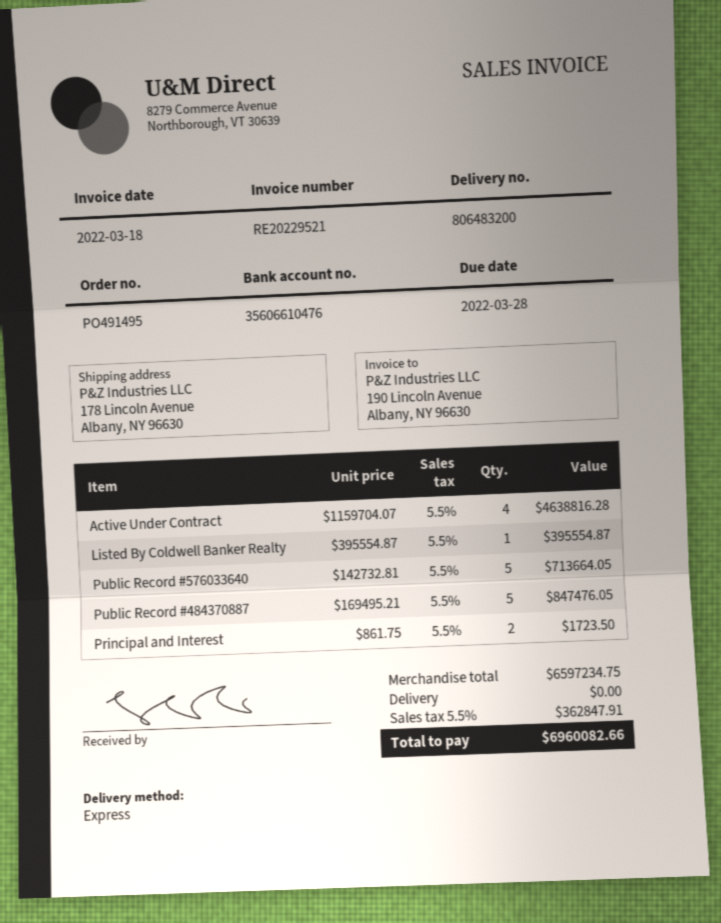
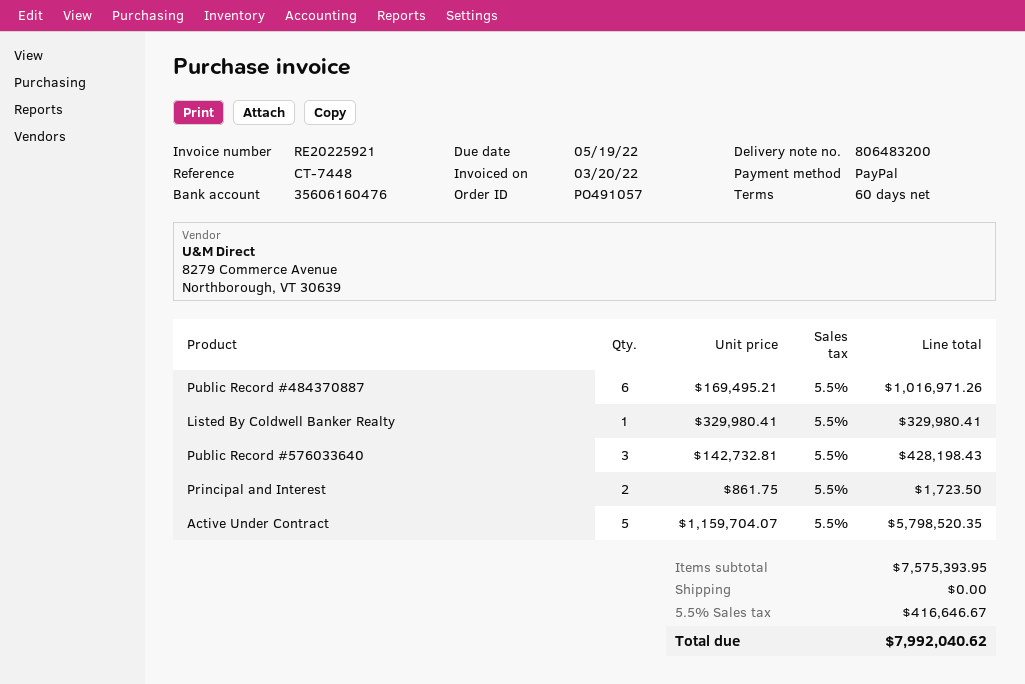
order number: PO491495 -> PO491057
invoice number: RE20229521 -> RE20225921
invoice date: 2022-03-18 -> 2022-03-20
due date: 2022-03-28 -> 2022-05-19
bank account: 35606610476 -> 35606160476
Active Under Contract: 4 x 1159704.07 = 4638816.28 -> 5 x 1159704.07 = 5798520.35
Listed By Coldwell Banker Realty: 1 x 395554.87 = 395554.87 -> 1 x 329980.41 = 329980.41
Public Record #576033640: 5 x 142732.81 = 713664.05 -> 3 x 142732.81 = 428198.43
Public Record #484370887: 5 x 169495.21 = 847476.05 -> 6 x 169495.21 = 1016971.26
subtotal: 6597234.75 -> 7575393.95
tax: 5.5% = 362847.91 -> 5.5% = 416646.67
total: 6960082.66 -> 7992040.62

